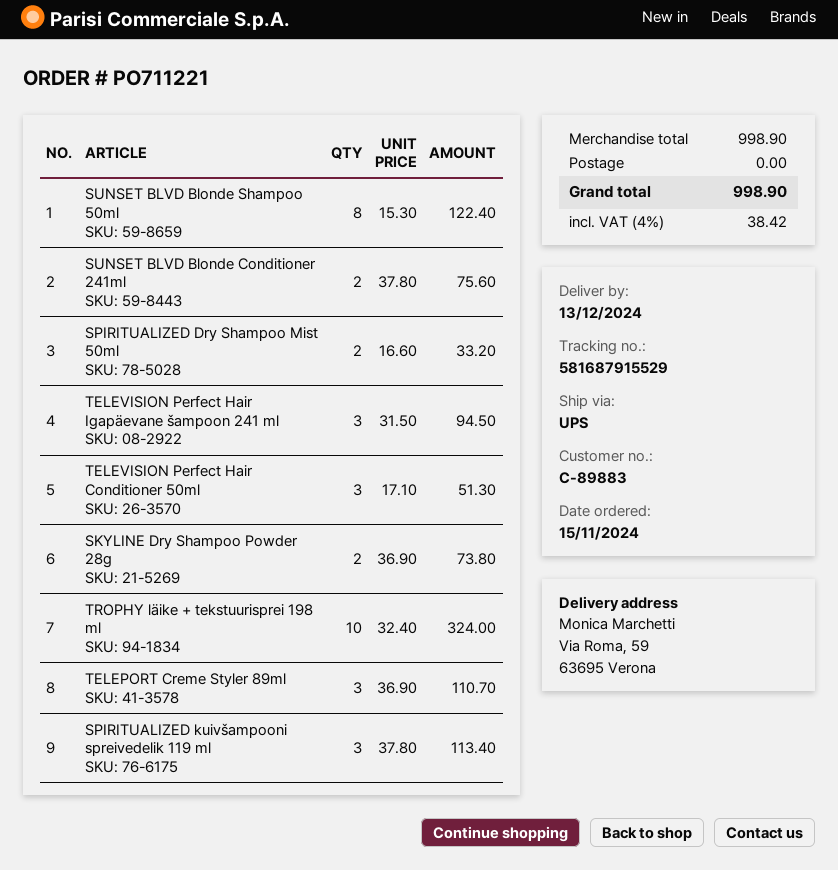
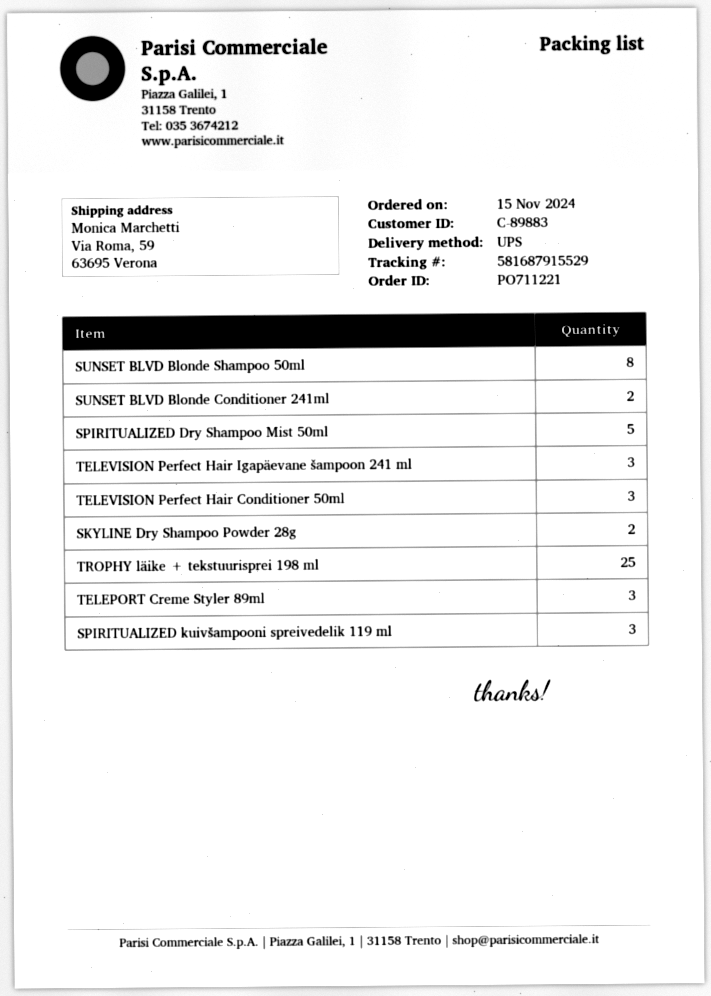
SPIRITUALIZED Dry Shampoo Mist 50ml: 2 -> 5
TROPHY läike + tekstuurisprei 198 ml: 10 -> 25

